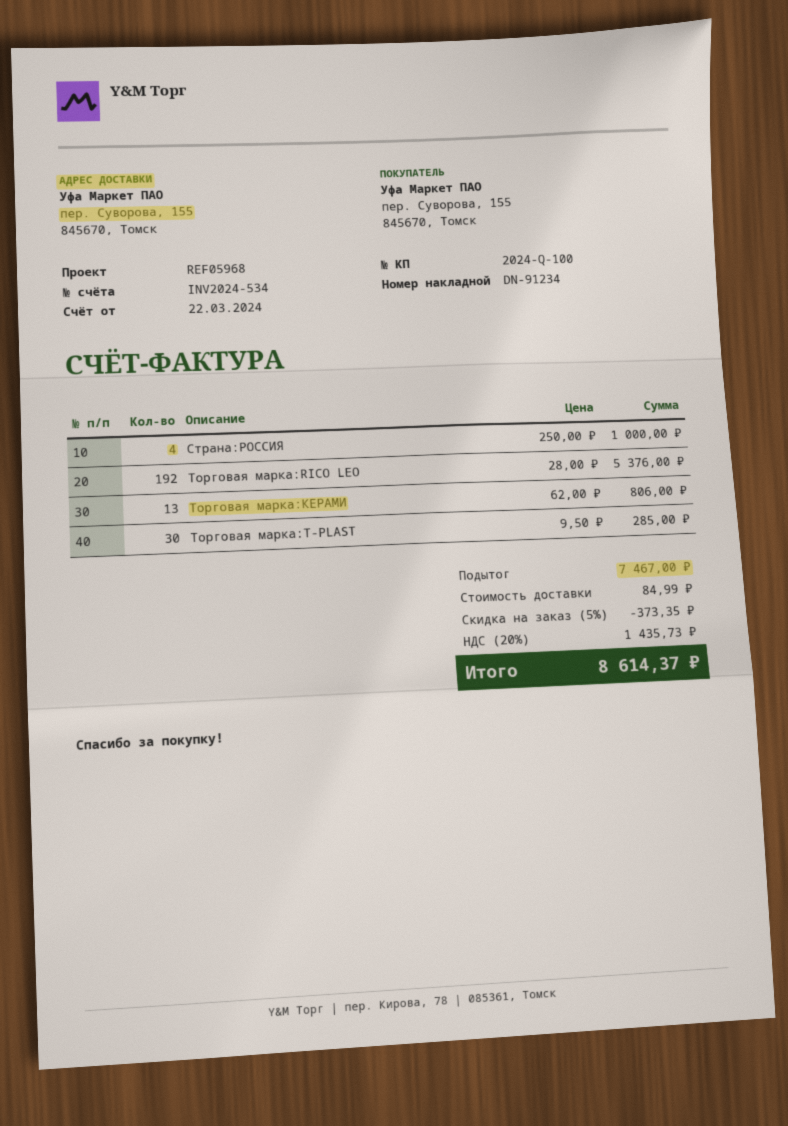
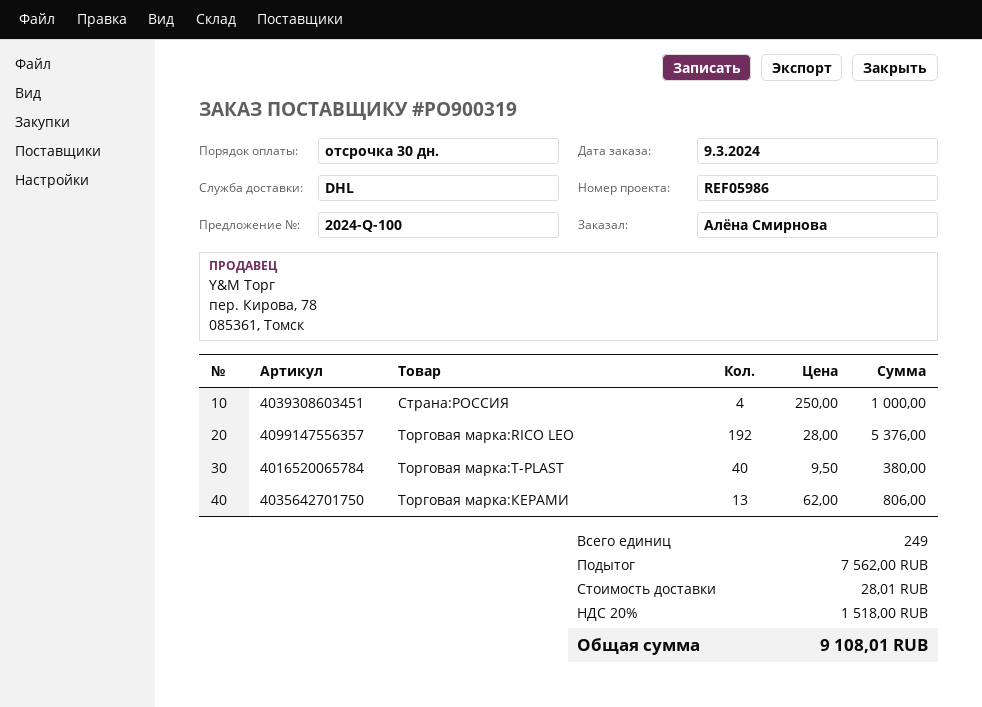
reference: REF05968 -> REF05986
Торговая марка:T-PLAST: 30 x 9.50 = 285.00 -> 40 x 9.50 = 380.00
subtotal: 7467.00 -> 7562.00
discount: 5% = 373.35 -> none
shipping: 84.99 -> 28.01
tax: 20% = 1435.73 -> 20% = 1518.00
total: 8614.37 -> 9108.01

